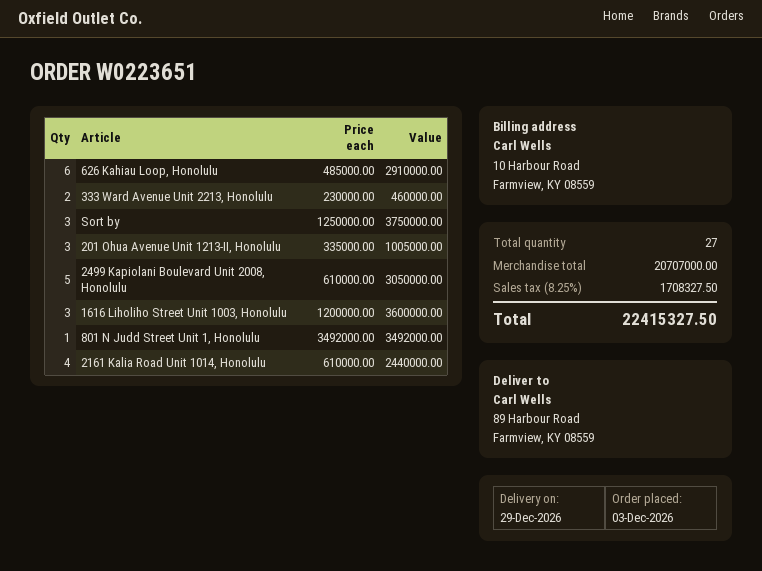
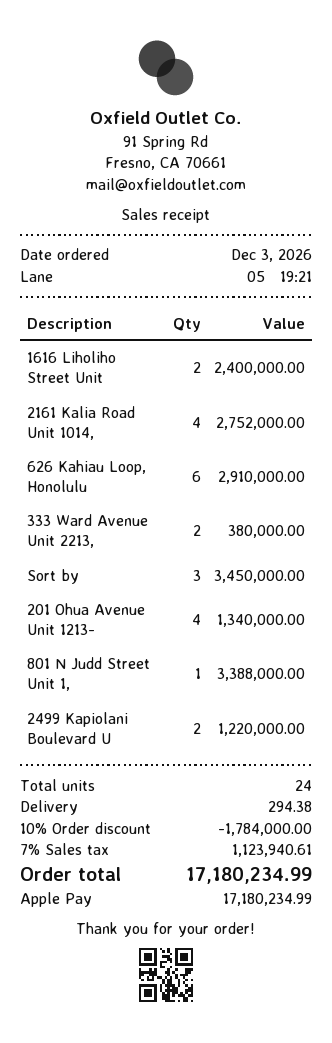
333 Ward Avenue Unit 2213, Honolulu: 2 for 460000.00 -> 2 for 380000.00
Sort by: 3 for 3750000.00 -> 3 for 3450000.00
201 Ohua Avenue Unit 1213-II, Honolulu: 3 for 1005000.00 -> 4 for 1340000.00
2499 Kapiolani Boulevard Unit 2008, Honolulu: 5 for 3050000.00 -> 2 for 1220000.00
1616 Liholiho Street Unit 1003, Honolulu: 3 for 3600000.00 -> 2 for 2400000.00
801 N Judd Street Unit 1, Honolulu: 1 for 3492000.00 -> 1 for 3388000.00
2161 Kalia Road Unit 1014, Honolulu: 4 for 2440000.00 -> 4 for 2752000.00
total quantity: 27 -> 24
discount: none -> 10% = 1784000.00
shipping: none -> 294.38
tax: 8.25% = 1708327.50 -> 7% = 1123940.61
total: 22415327.50 -> 17180234.99

